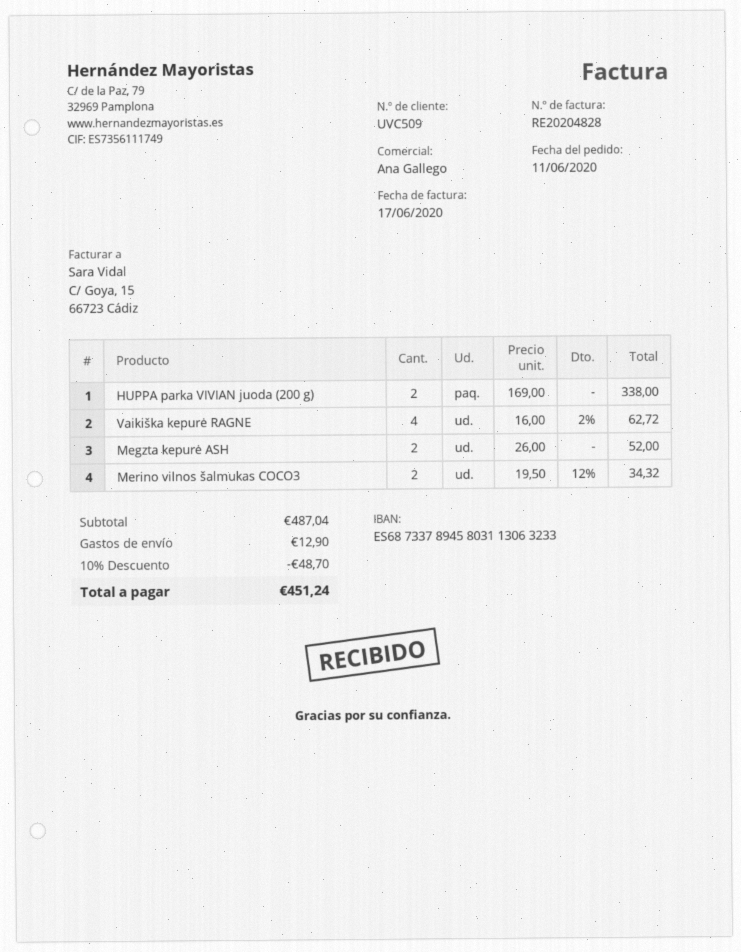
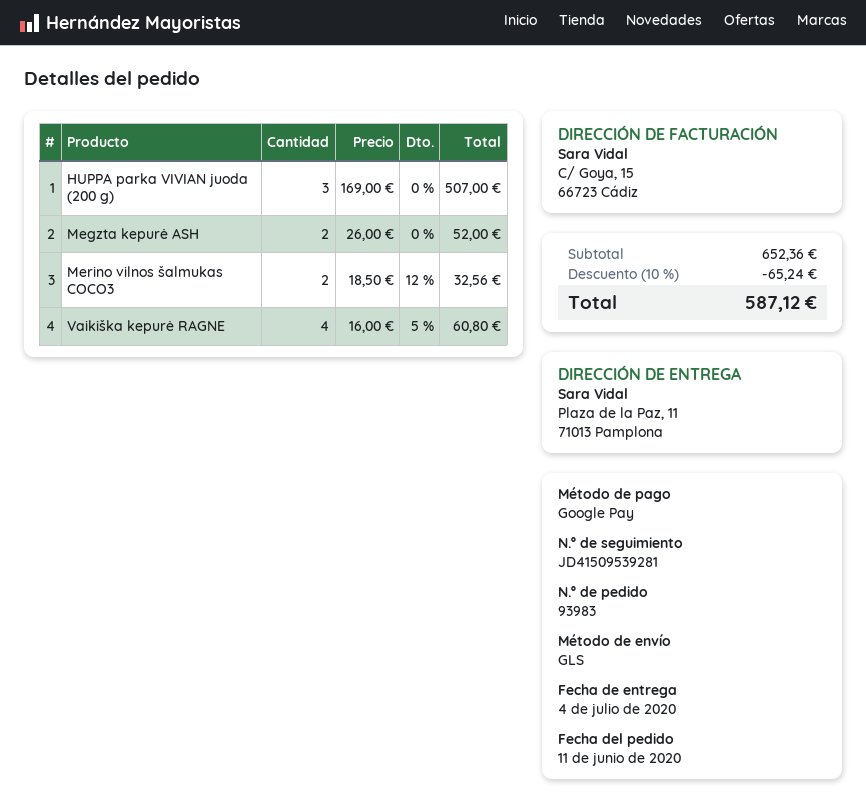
HUPPA parka VIVIAN juoda (200 g): 2 x 169.00 = 338.00 -> 3 x 169.00 = 507.00
Vaikiška kepurė RAGNE: 4 x 16.00 - 2% = 62.72 -> 4 x 16.00 - 5% = 60.80
Merino vilnos šalmukas COCO3: 2 x 19.50 - 12% = 34.32 -> 2 x 18.50 - 12% = 32.56
subtotal: 487.04 -> 652.36
discount: 10% = 48.70 -> 10% = 65.24
shipping: 12.90 -> none
total: 451.24 -> 587.12

